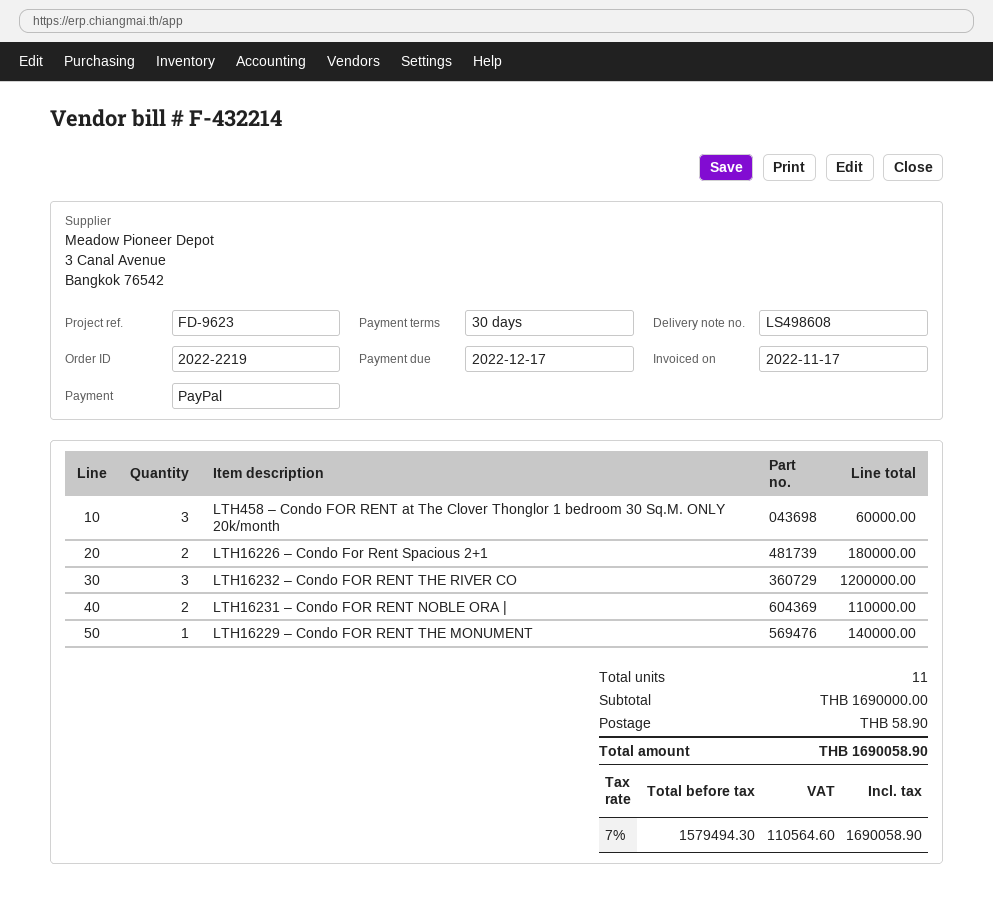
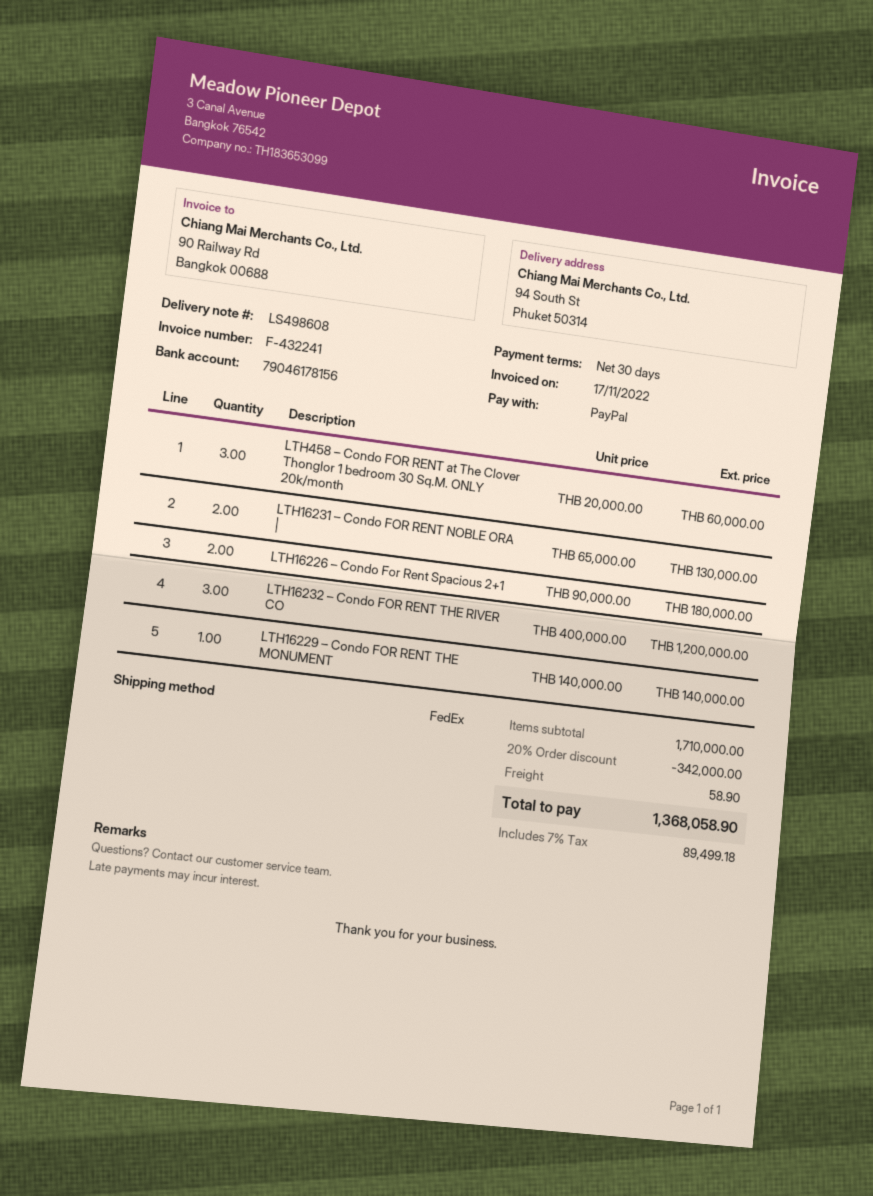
invoice number: F-432214 -> F-432241
LTH16231 – Condo FOR RENT NOBLE ORA |: 2 for 110000.00 -> 2 for 130000.00
subtotal: 1690000.00 -> 1710000.00
discount: none -> 20% = 342000.00
tax: 7% = 110564.60 -> 7% = 89499.18
total: 1690058.90 -> 1368058.90

